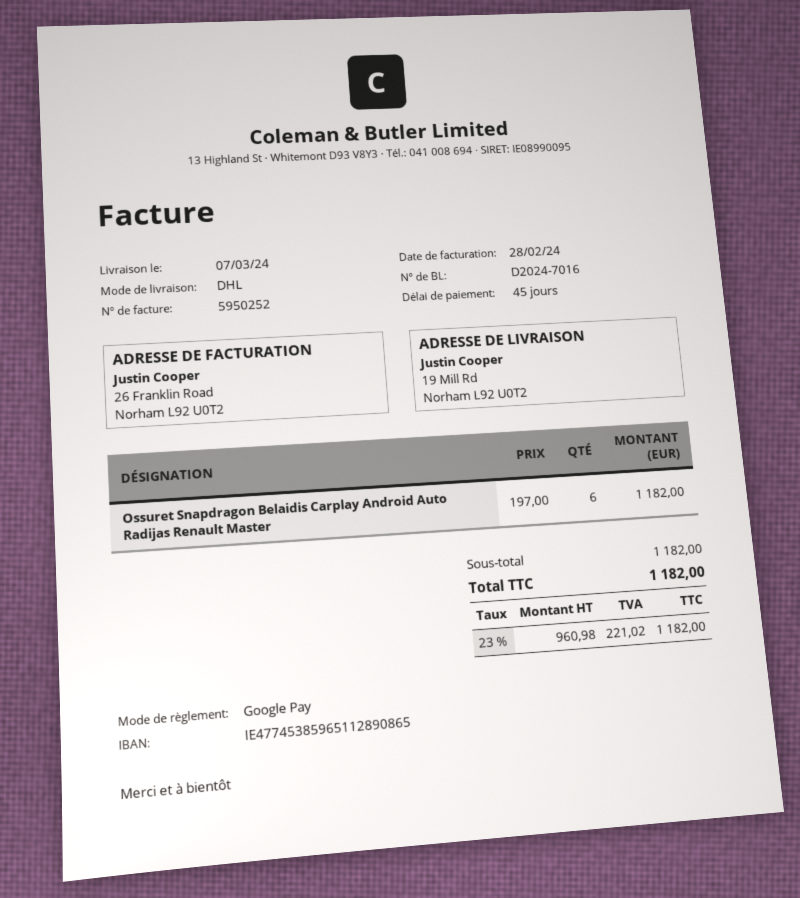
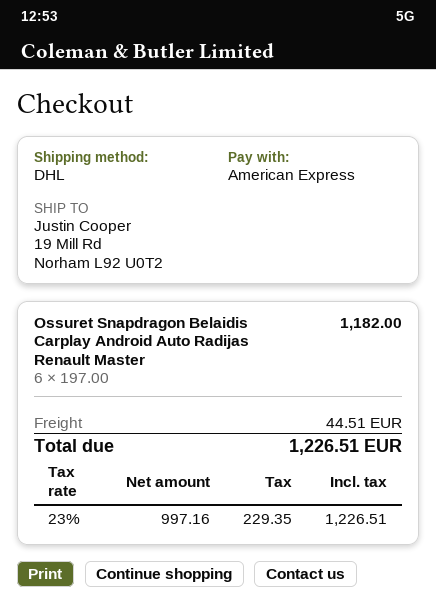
payment method: Google Pay -> American Express
shipping: none -> 44.51
net: 960.98 -> 997.16
tax: 23% = 221.02 -> 23% = 229.35
total: 1182.00 -> 1226.51

